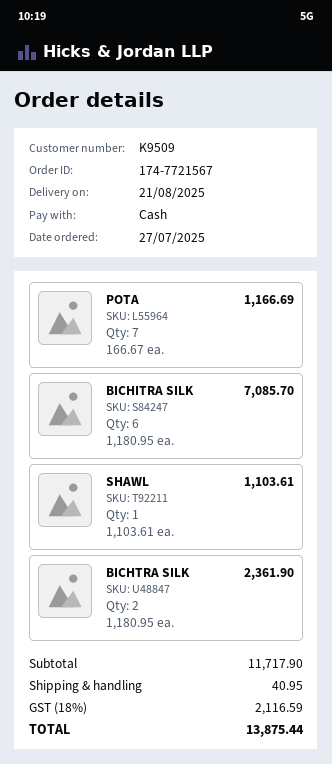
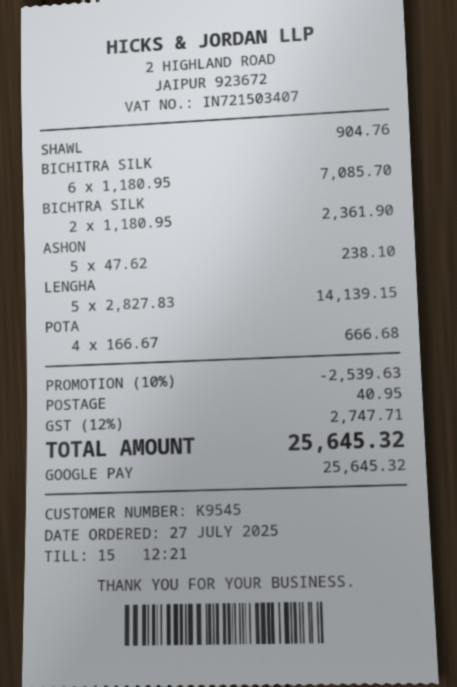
customer number: K9509 -> K9545
payment method: cash -> Google Pay
POTA: 7 x 166.67 = 1166.69 -> 4 x 166.67 = 666.68
SHAWL: 1 x 1103.61 = 1103.61 -> 1 x 904.76 = 904.76
ASHON: none -> 5 x 47.62 = 238.10
LENGHA: none -> 5 x 2827.83 = 14139.15
discount: none -> 10% = 2539.63
tax: 18% = 2116.59 -> 12% = 2747.71
total: 13875.44 -> 25645.32

